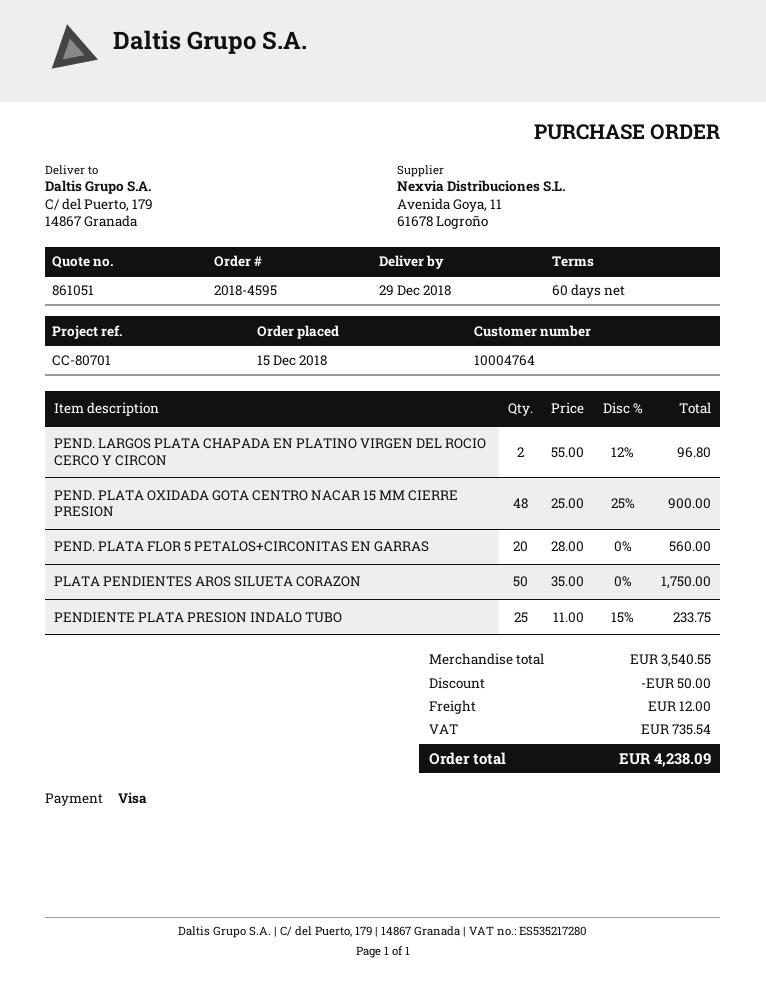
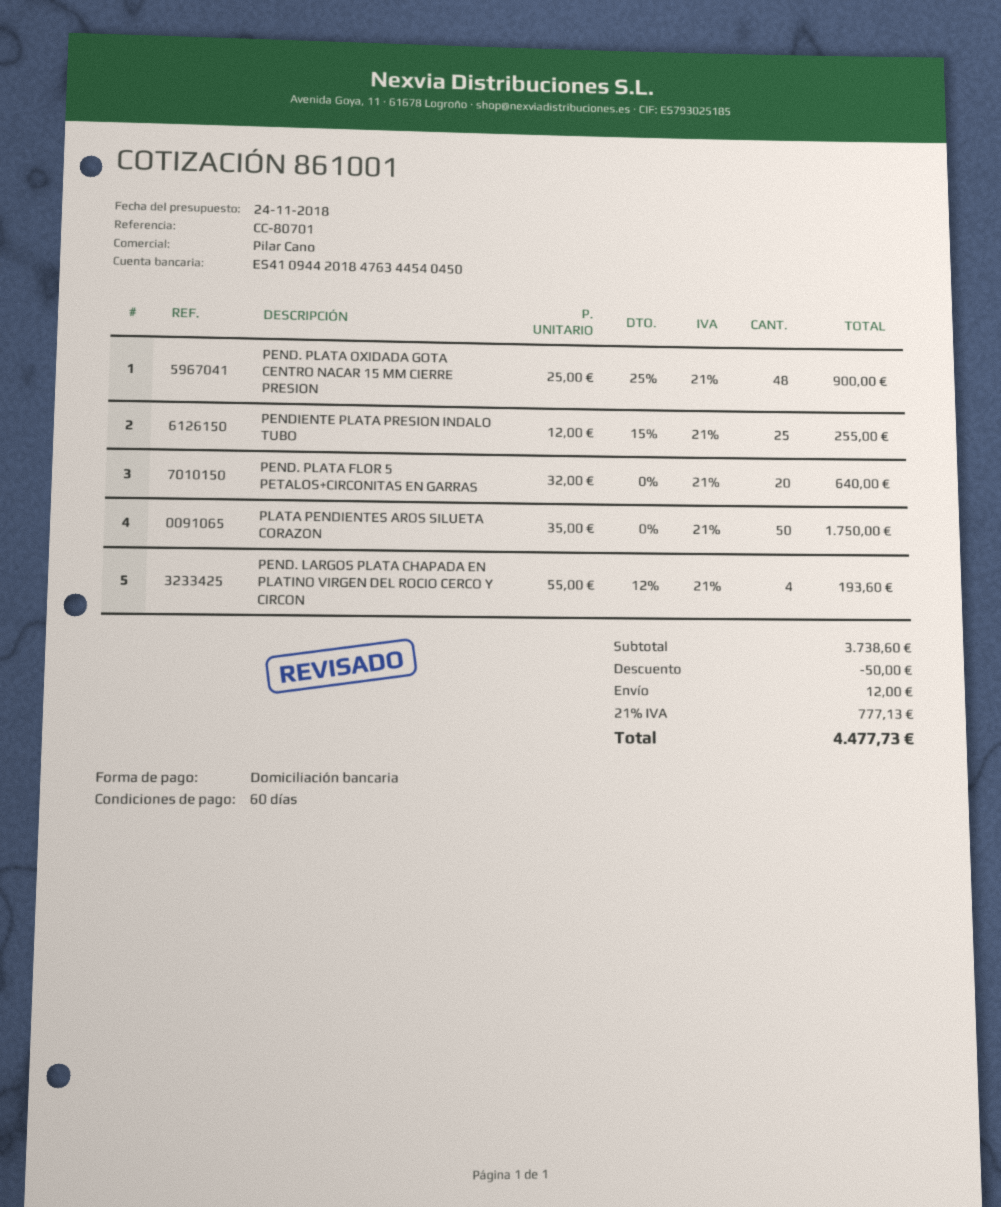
quote number: 861051 -> 861001
payment method: Visa -> direct debit
PEND. LARGOS PLATA CHAPADA EN PLATINO VIRGEN DEL ROCIO CERCO Y CIRCON: 2 x 55.00 - 12% = 96.80 -> 4 x 55.00 - 12% = 193.60
PEND. PLATA FLOR 5 PETALOS+CIRCONITAS EN GARRAS: 20 x 28.00 = 560.00 -> 20 x 32.00 = 640.00
PENDIENTE PLATA PRESION INDALO TUBO: 25 x 11.00 - 15% = 233.75 -> 25 x 12.00 - 15% = 255.00
subtotal: 3540.55 -> 3738.60
tax: 735.54 -> 777.13
total: 4238.09 -> 4477.73

